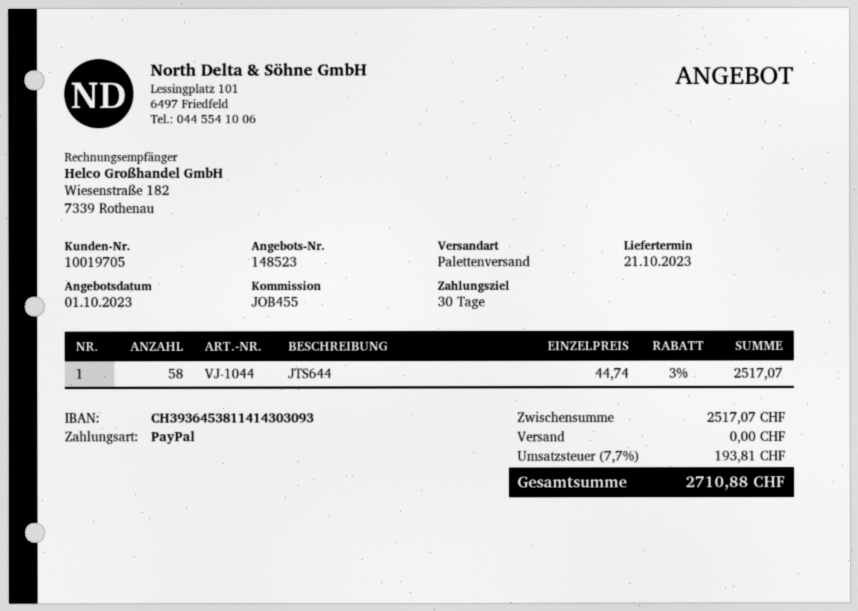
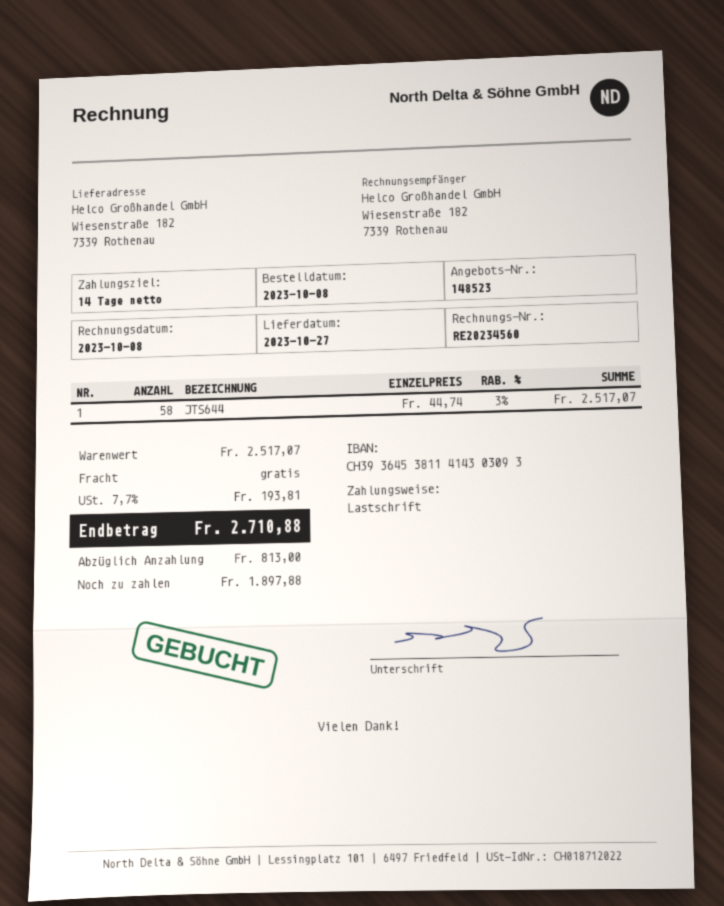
delivery date: 2023-10-21 -> 2023-10-27
payment terms: 30 days -> 14 days
payment method: PayPal -> direct debit

